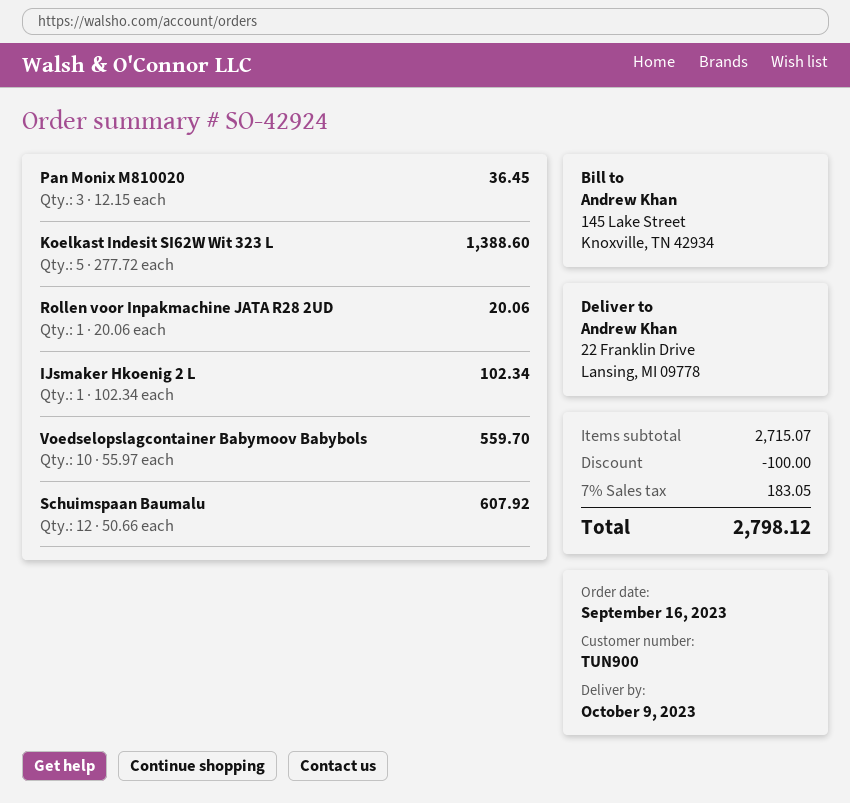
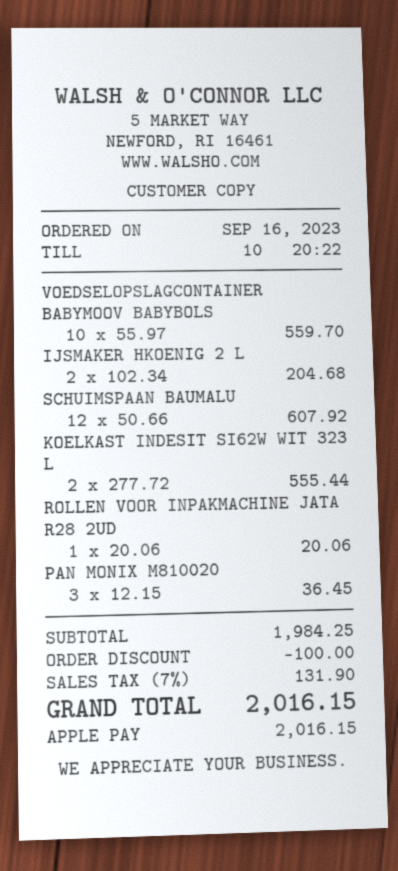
Koelkast Indesit SI62W Wit 323 L: 5 x 277.72 = 1388.60 -> 2 x 277.72 = 555.44
IJsmaker Hkoenig 2 L: 1 x 102.34 = 102.34 -> 2 x 102.34 = 204.68
subtotal: 2715.07 -> 1984.25
tax: 7% = 183.05 -> 7% = 131.90
total: 2798.12 -> 2016.15

